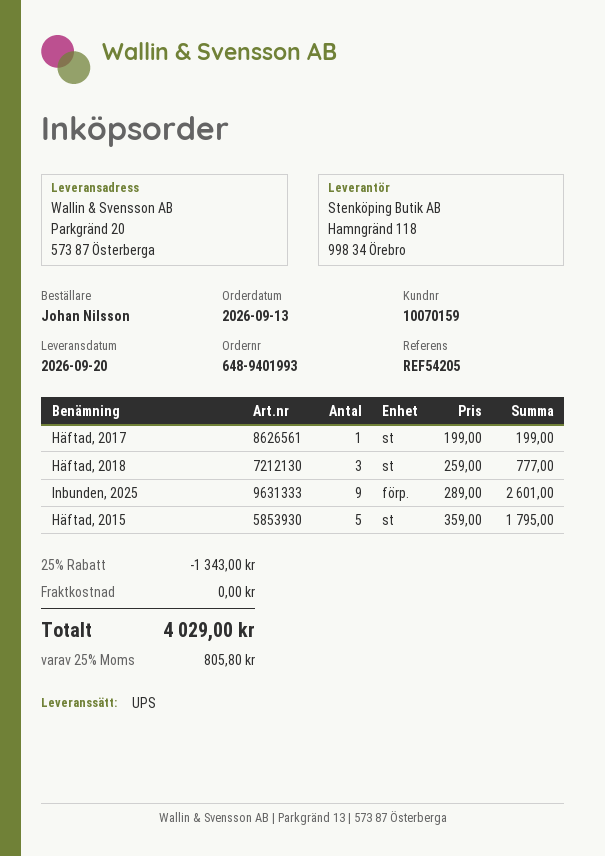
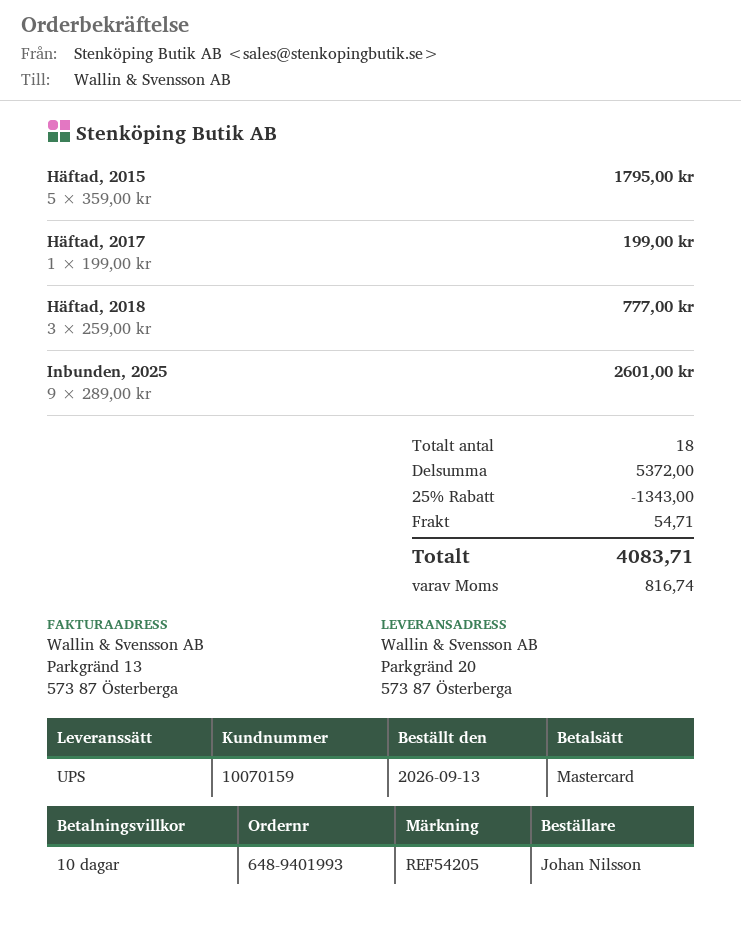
shipping: 0.00 -> 54.71
tax: 805.80 -> 816.74
total: 4029.00 -> 4083.71

